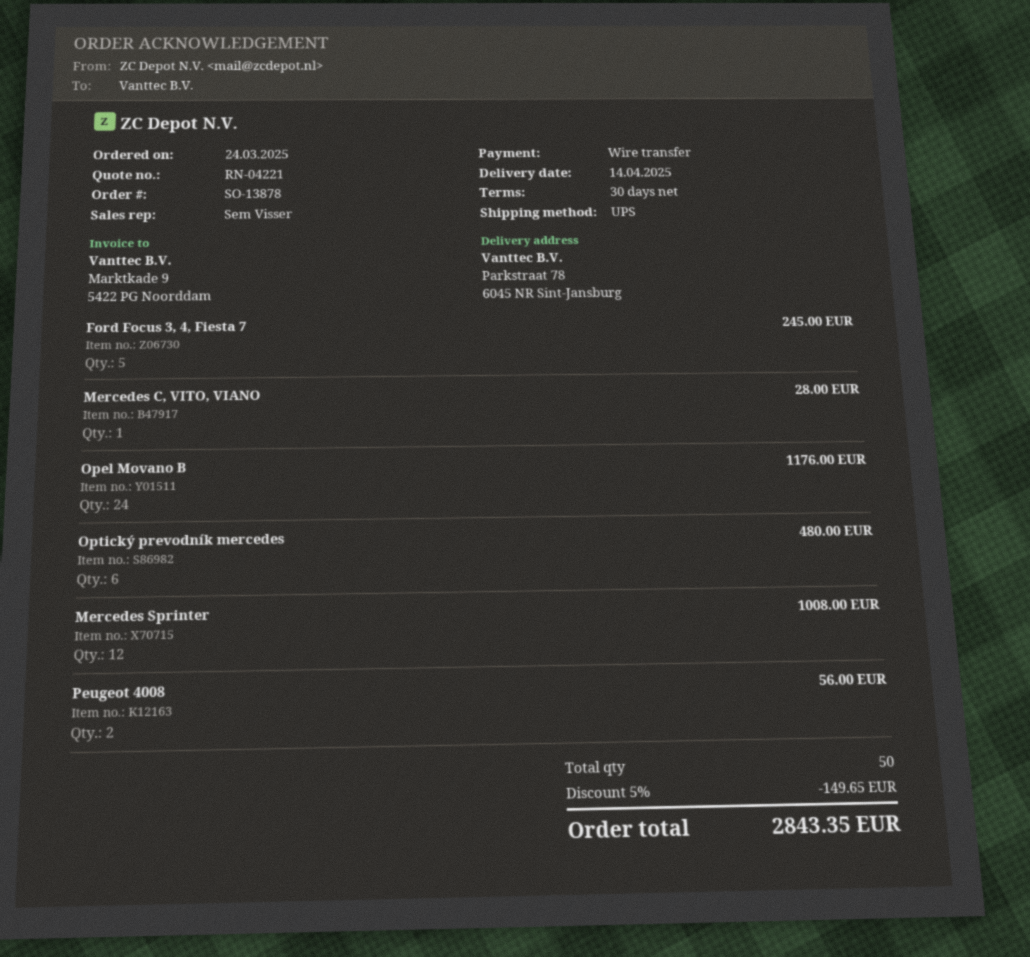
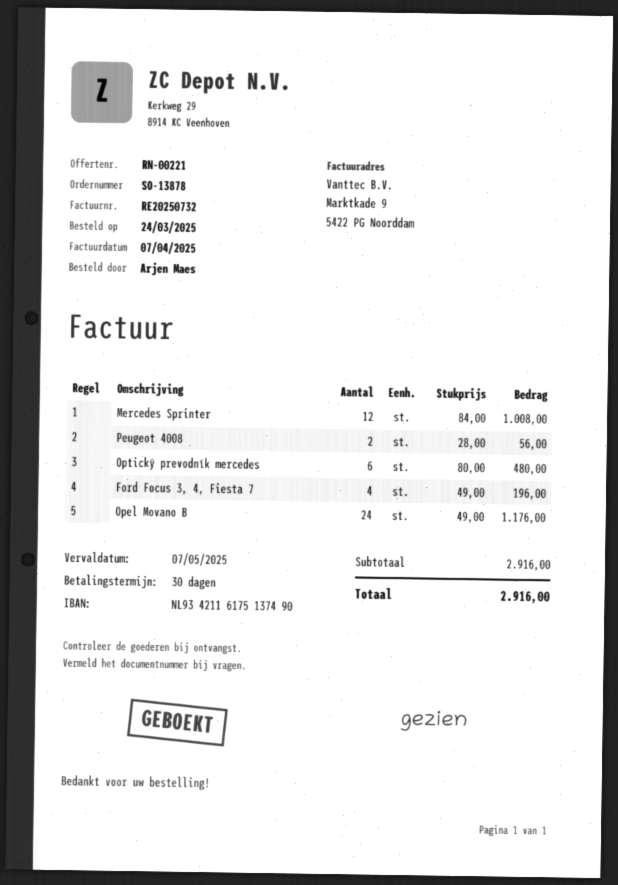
quote number: RN-04221 -> RN-00221
Ford Focus 3, 4, Fiesta 7: 5 for 245.00 -> 4 for 196.00
Mercedes C, VITO, VIANO: 1 for 28.00 -> none
discount: 5% = 149.65 -> none
total: 2843.35 -> 2916.00

